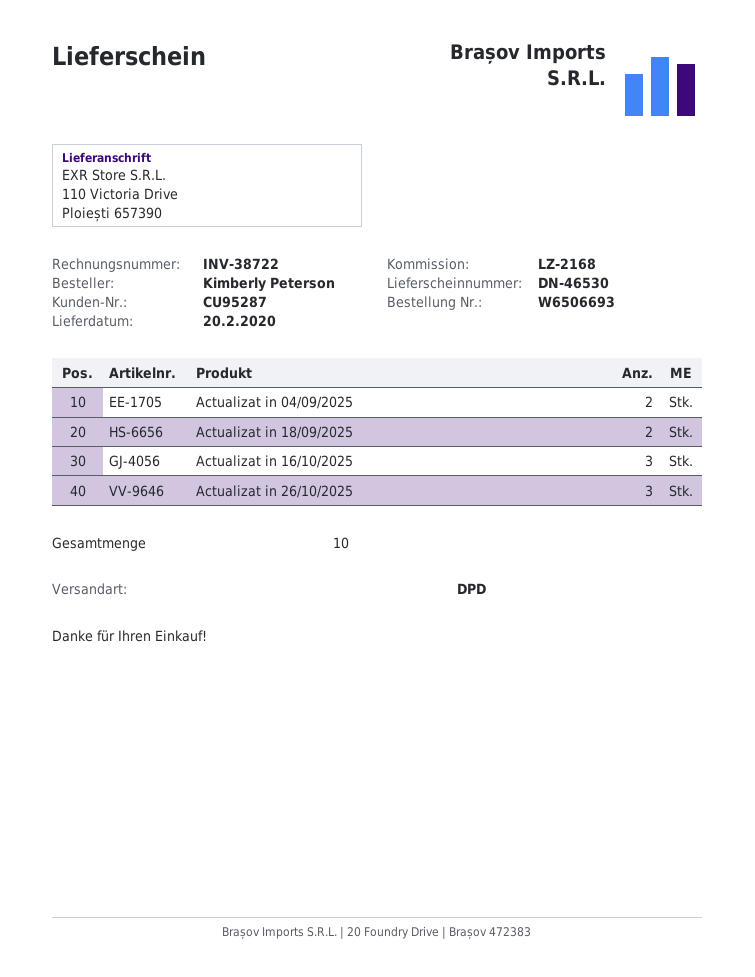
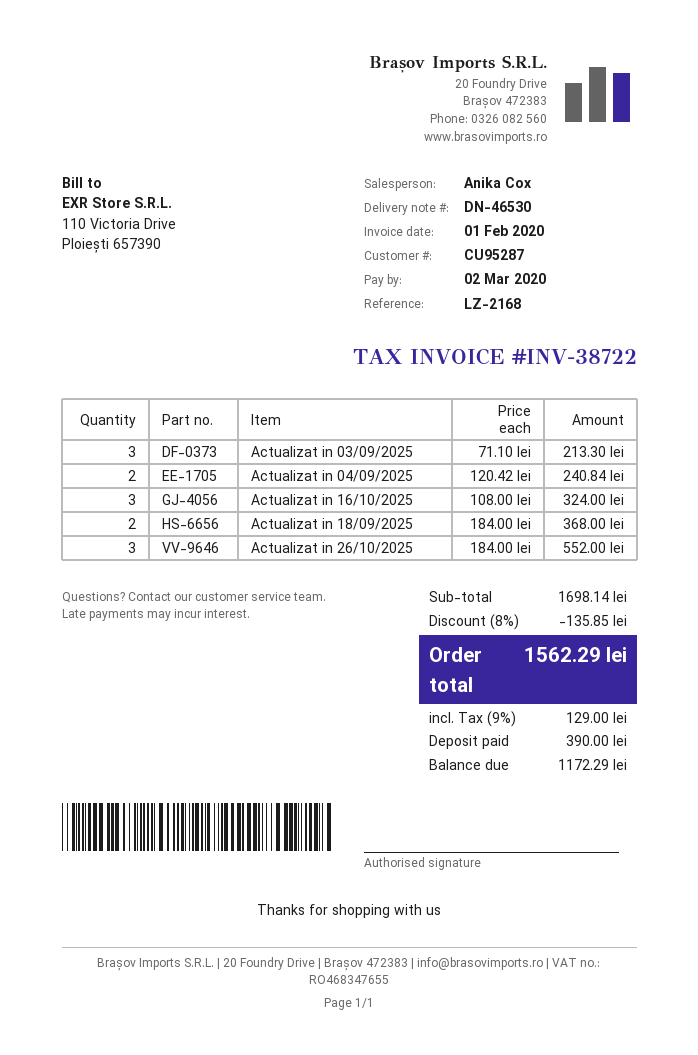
Actualizat in 03/09/2025: none -> 3

